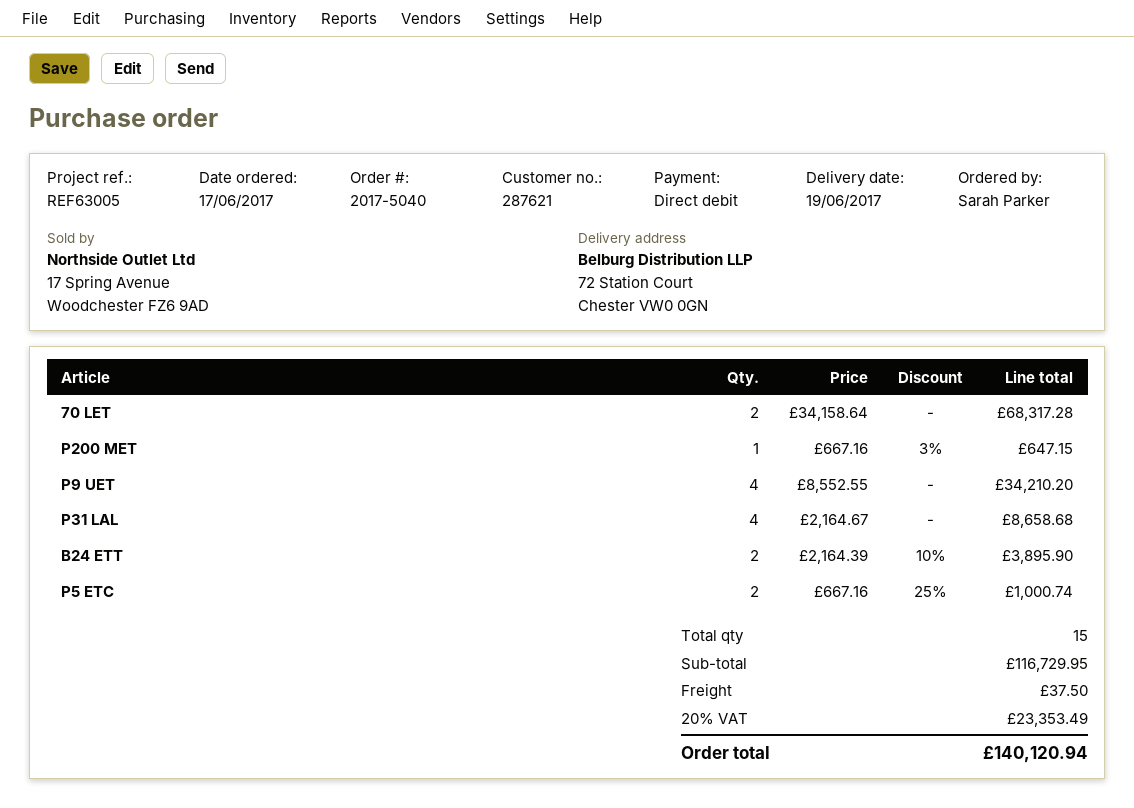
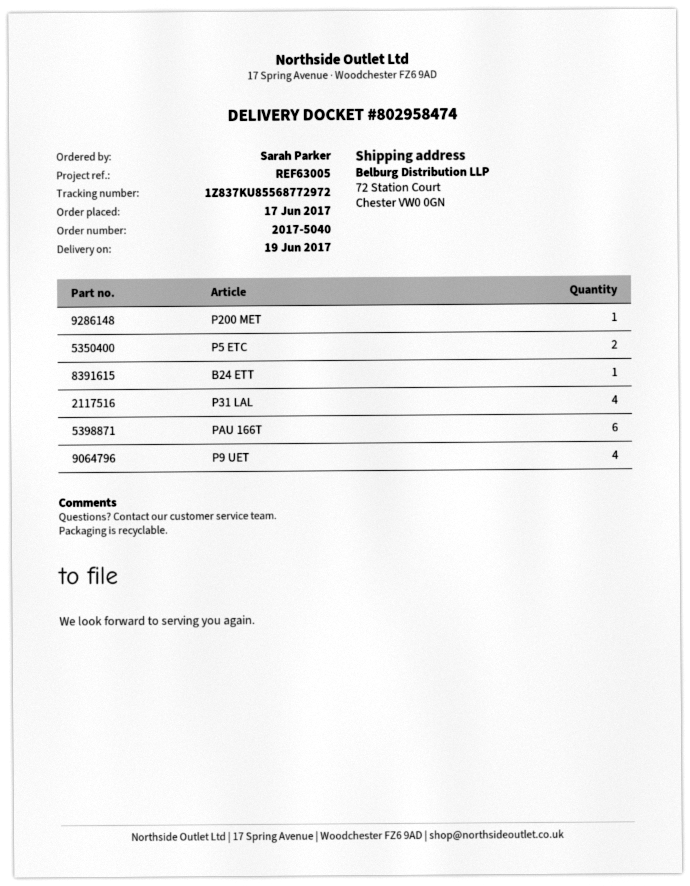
70 LET: 2 -> none
B24 ETT: 2 -> 1
PAU 166T: none -> 6

